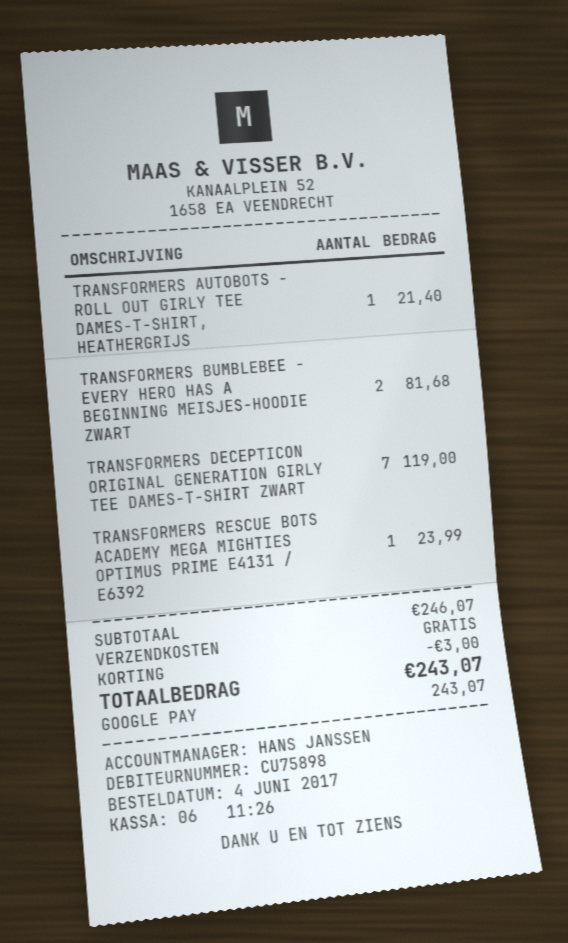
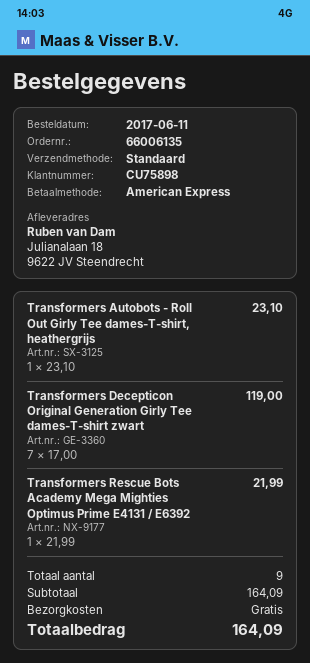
order date: 2017-06-04 -> 2017-06-11
payment method: Google Pay -> American Express
TRANSFORMERS AUTOBOTS - ROLL OUT GIRLY TEE DAMES-T-SHIRT, HEATHERGRIJS: 1 for 21.40 -> 1 for 23.10
TRANSFORMERS BUMBLEBEE - EVERY HERO HAS A BEGINNING MEISJES-HOODIE ZWART: 2 for 81.68 -> none
TRANSFORMERS RESCUE BOTS ACADEMY MEGA MIGHTIES OPTIMUS PRIME E4131 / E6392: 1 for 23.99 -> 1 for 21.99
subtotal: 246.07 -> 164.09
discount: 3.00 -> none
total: 243.07 -> 164.09

